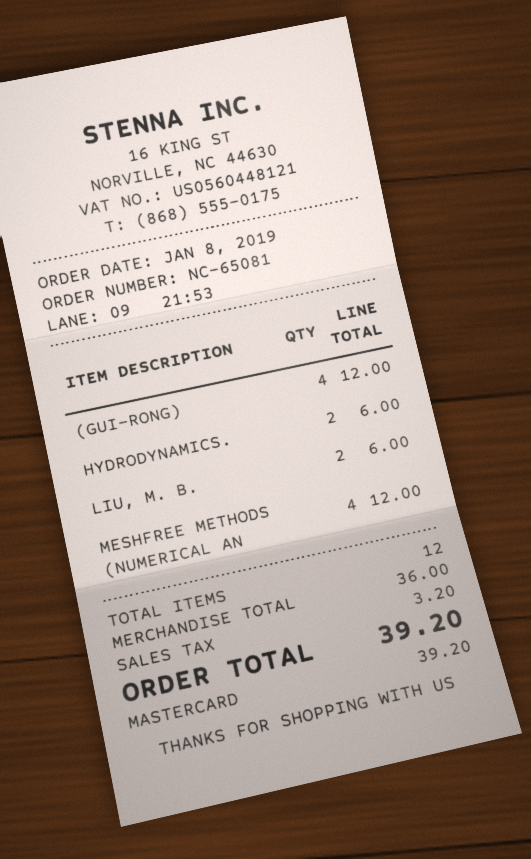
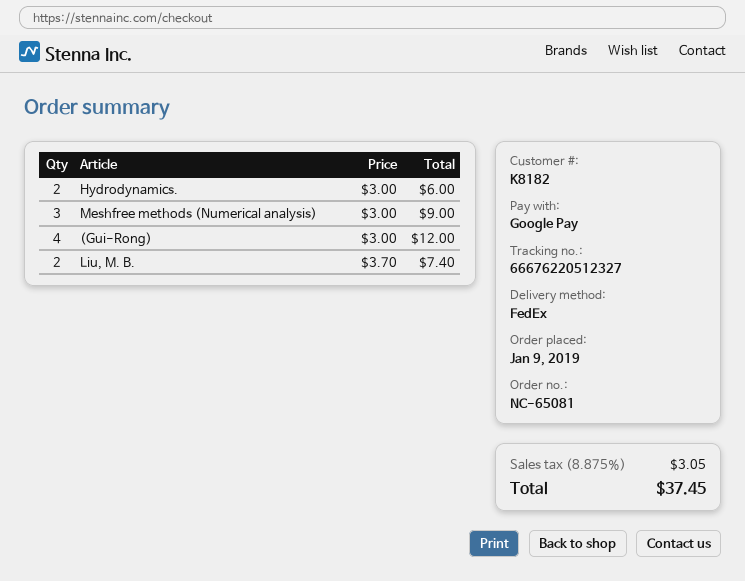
order date: 2019-01-08 -> 2019-01-09
payment method: Mastercard -> Google Pay
LIU, M. B.: 2 for 6.00 -> 2 for 7.40
MESHFREE METHODS (NUMERICAL AN: 4 for 12.00 -> 3 for 9.00
tax: 3.20 -> 3.05
total: 39.20 -> 37.45

